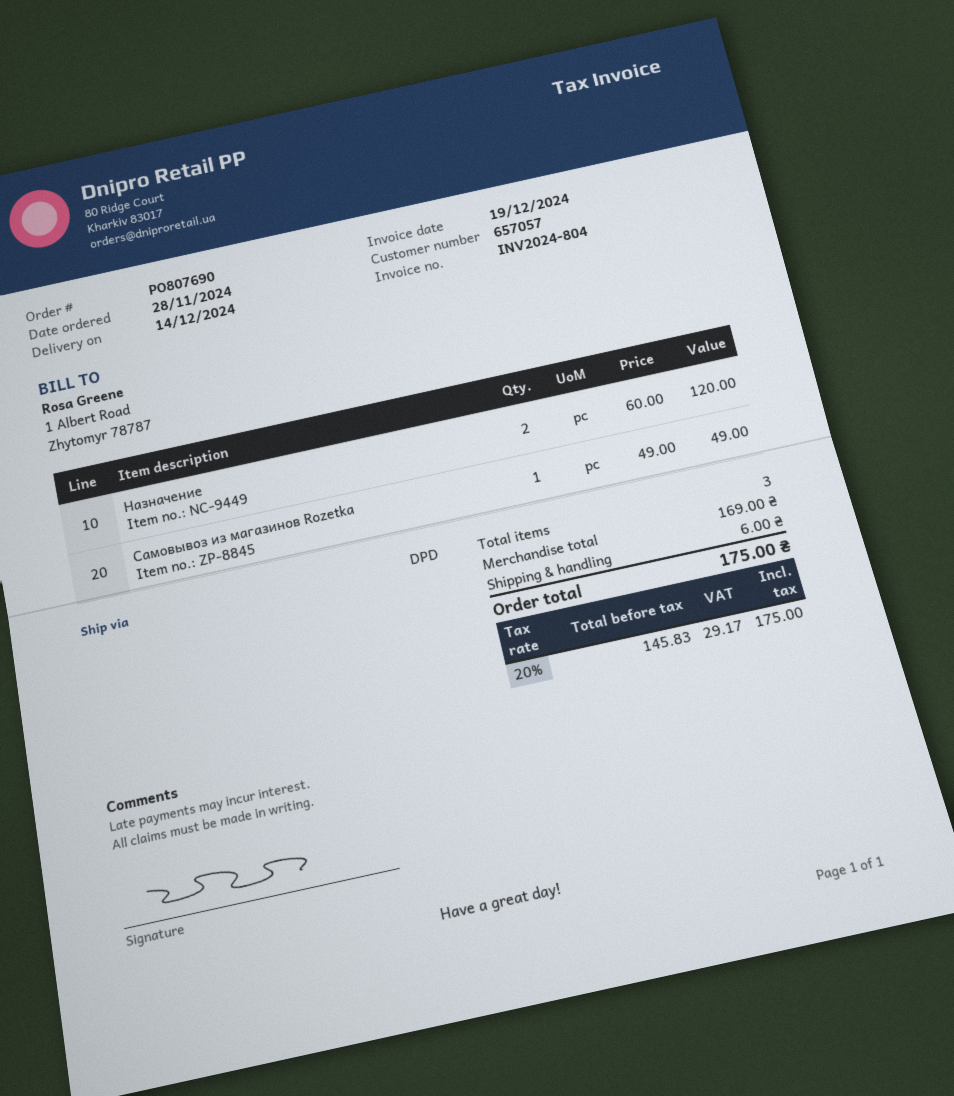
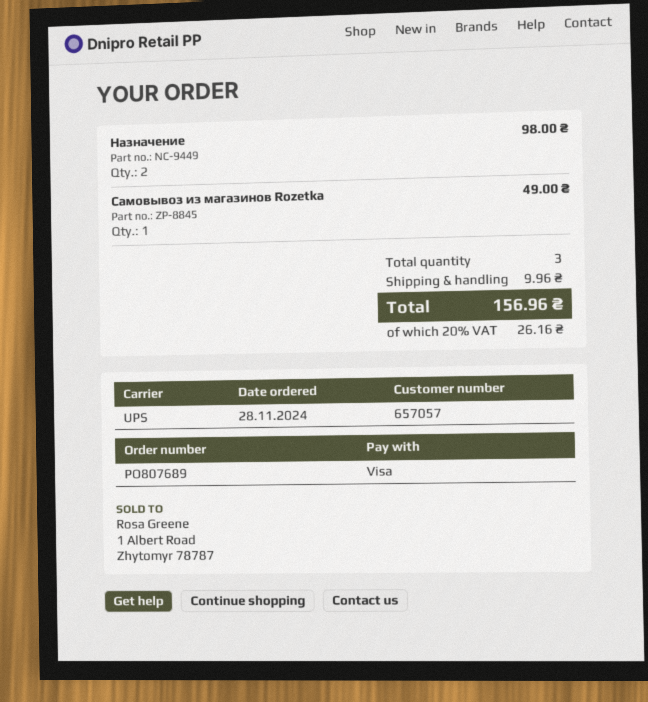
order number: PO807690 -> PO807689
shipping method: DPD -> UPS
Назначение: 2 for 120.00 -> 2 for 98.00
shipping: 6.00 -> 9.96
tax: 20% = 29.17 -> 20% = 26.16
total: 175.00 -> 156.96

